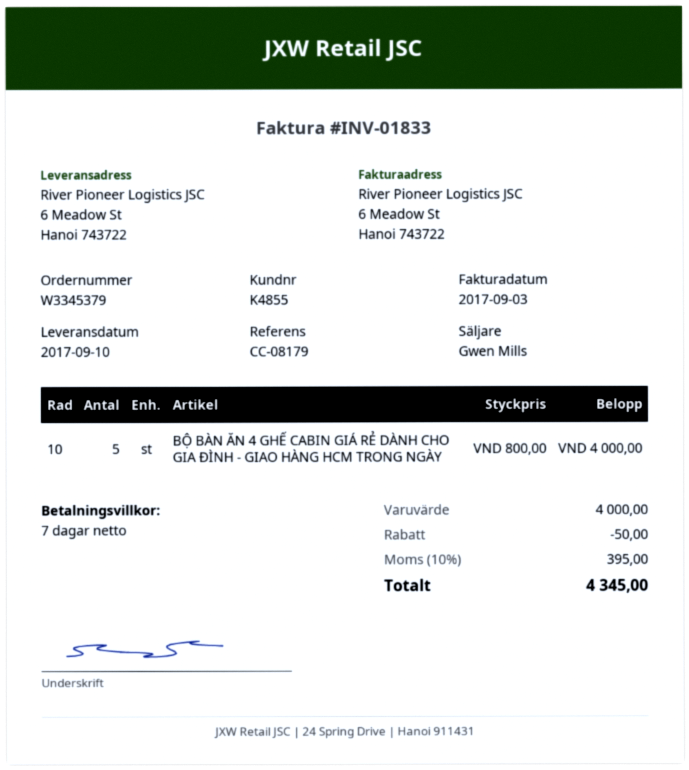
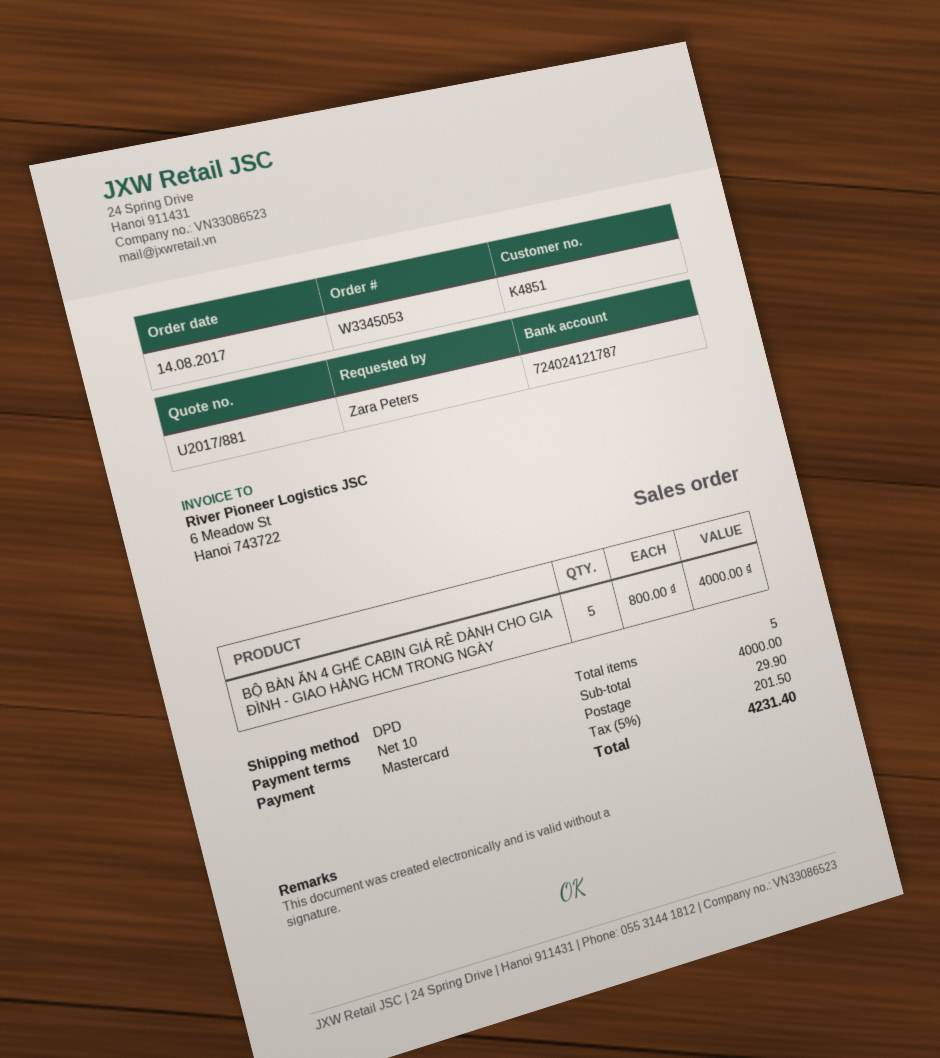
order number: W3345379 -> W3345053
payment terms: 7 days -> 10 days
customer number: K4855 -> K4851
discount: 50.00 -> none
shipping: none -> 29.90
tax: 10% = 395.00 -> 5% = 201.50
total: 4345.00 -> 4231.40

